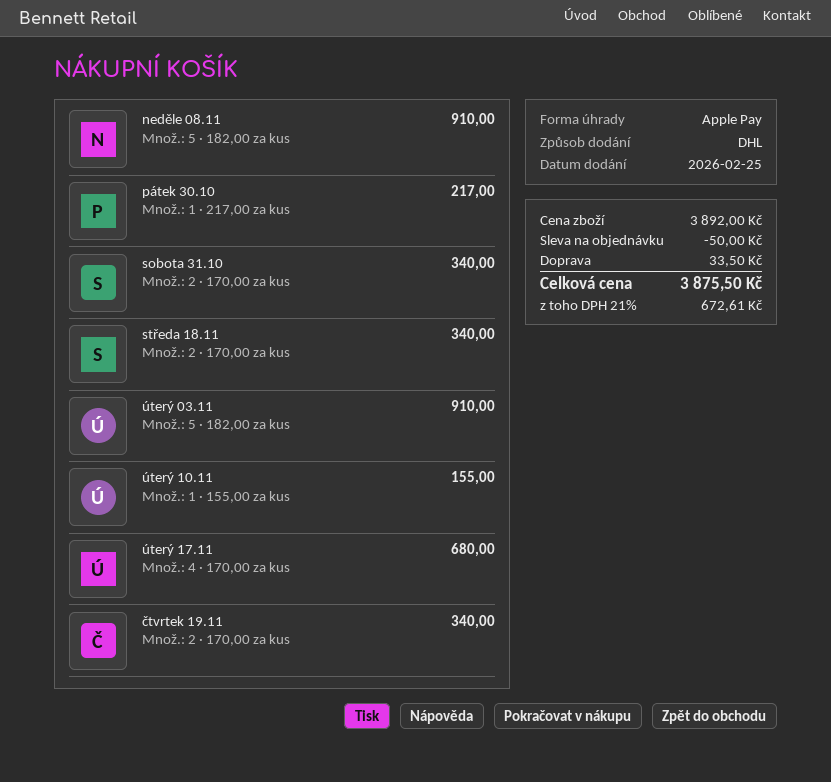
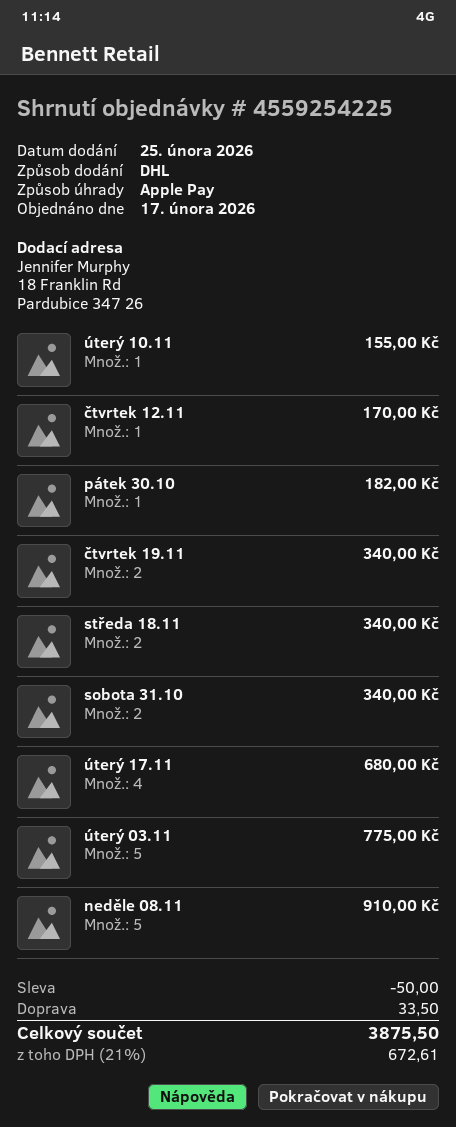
pátek 30.10: 1 for 217.00 -> 1 for 182.00
úterý 03.11: 5 for 910.00 -> 5 for 775.00
čtvrtek 12.11: none -> 1 for 170.00

